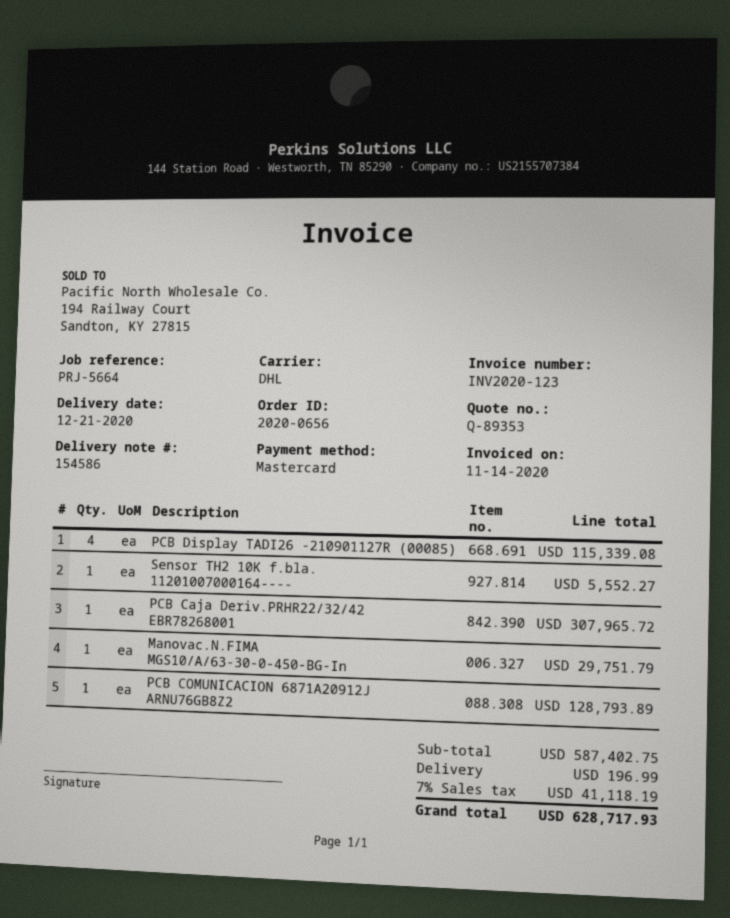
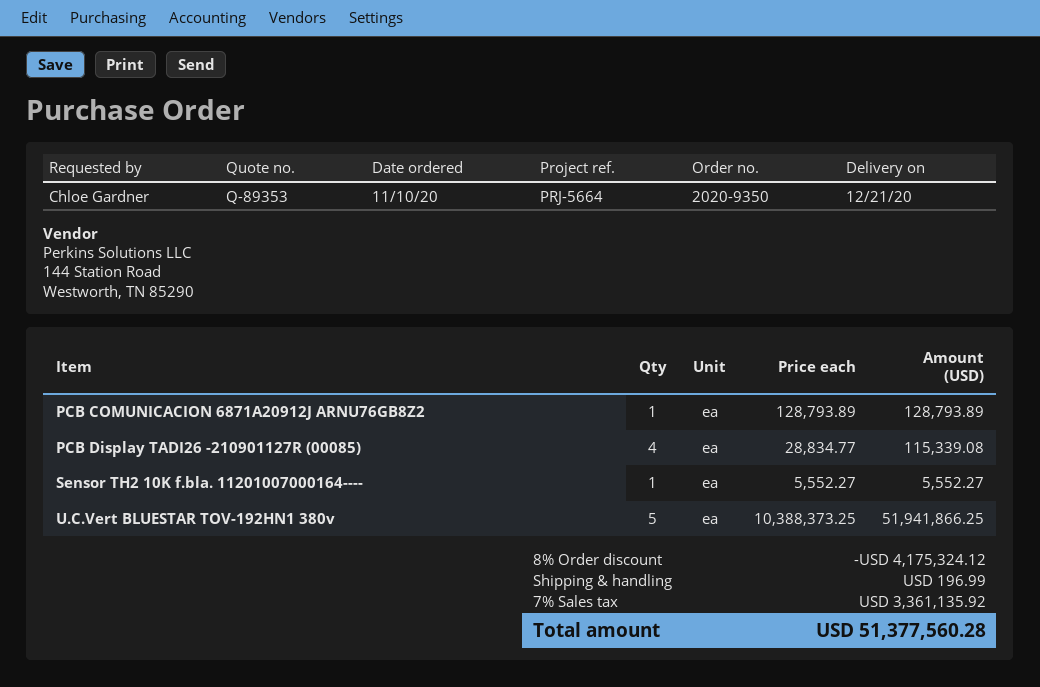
order number: 2020-0656 -> 2020-9350
PCB Caja Deriv.PRHR22/32/42 EBR78268001: 1 for 307965.72 -> none
Manovac.N.FIMA MGS10/A/63-30-0-450-BG-In: 1 for 29751.79 -> none
U.C.Vert BLUESTAR TOV-192HN1 380v: none -> 5 for 51941866.25
discount: none -> 8% = 4175324.12
tax: 7% = 41118.19 -> 7% = 3361135.92
total: 628717.93 -> 51377560.28

